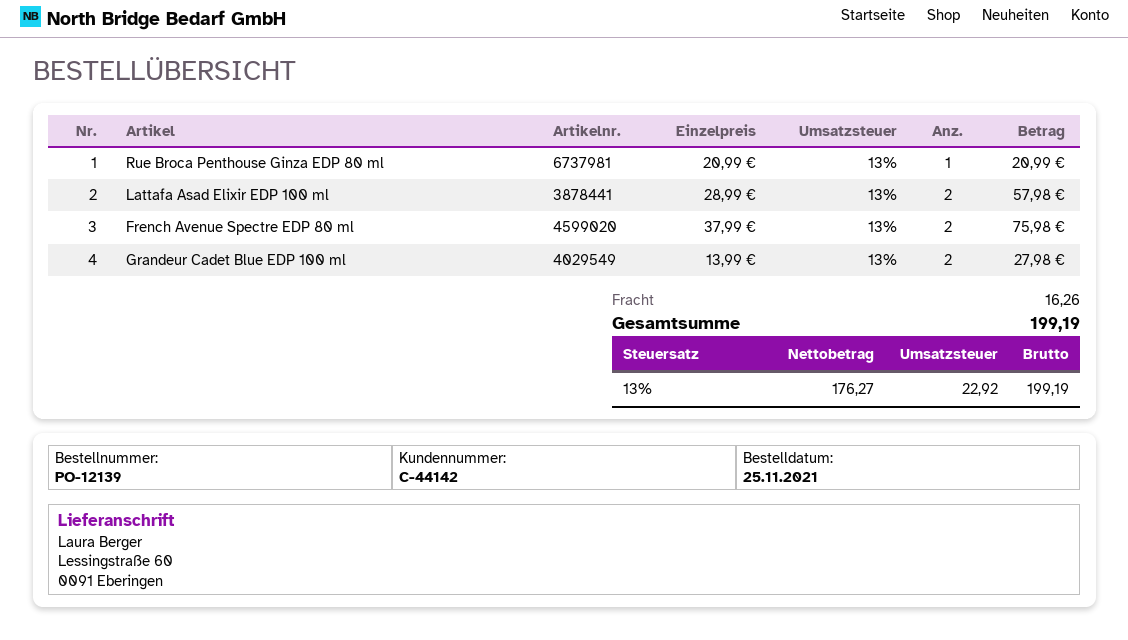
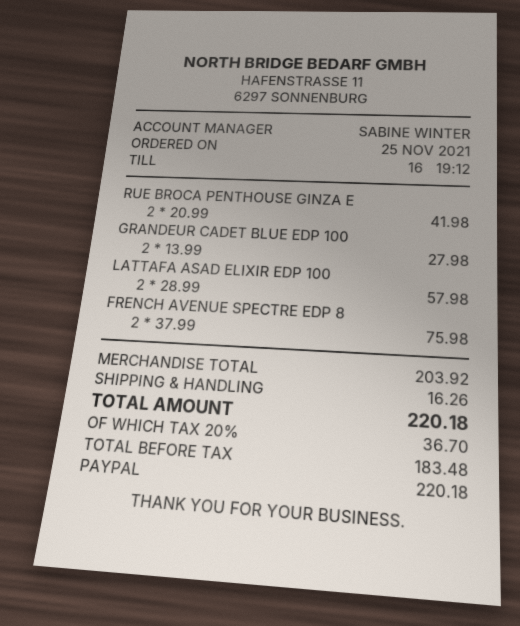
Rue Broca Penthouse Ginza EDP 80 ml: 1 x 20.99 = 20.99 -> 2 x 20.99 = 41.98
net: 176.27 -> 183.48
tax: 13% = 22.92 -> 20% = 36.70
total: 199.19 -> 220.18

